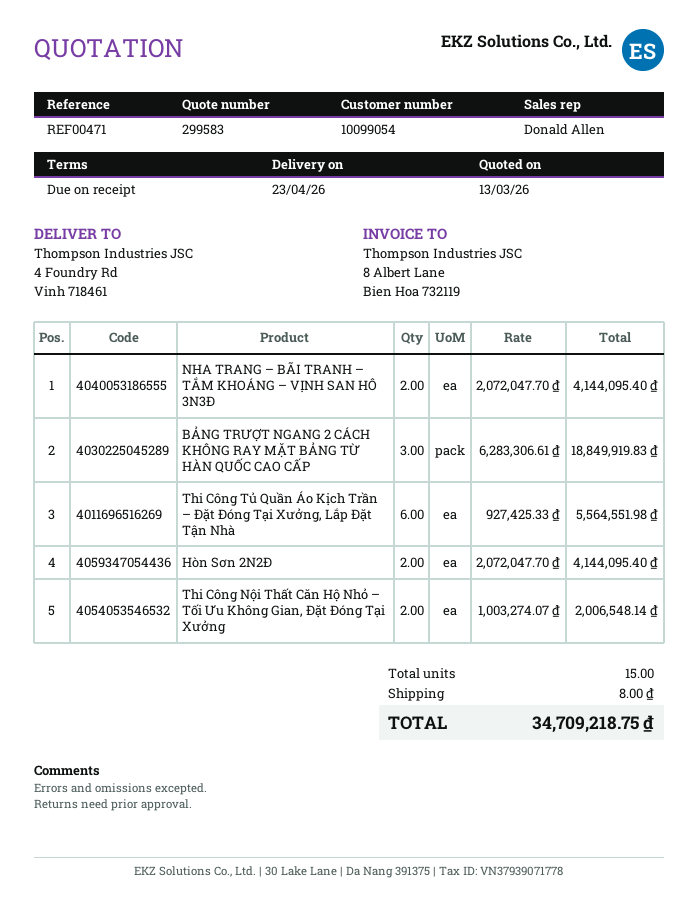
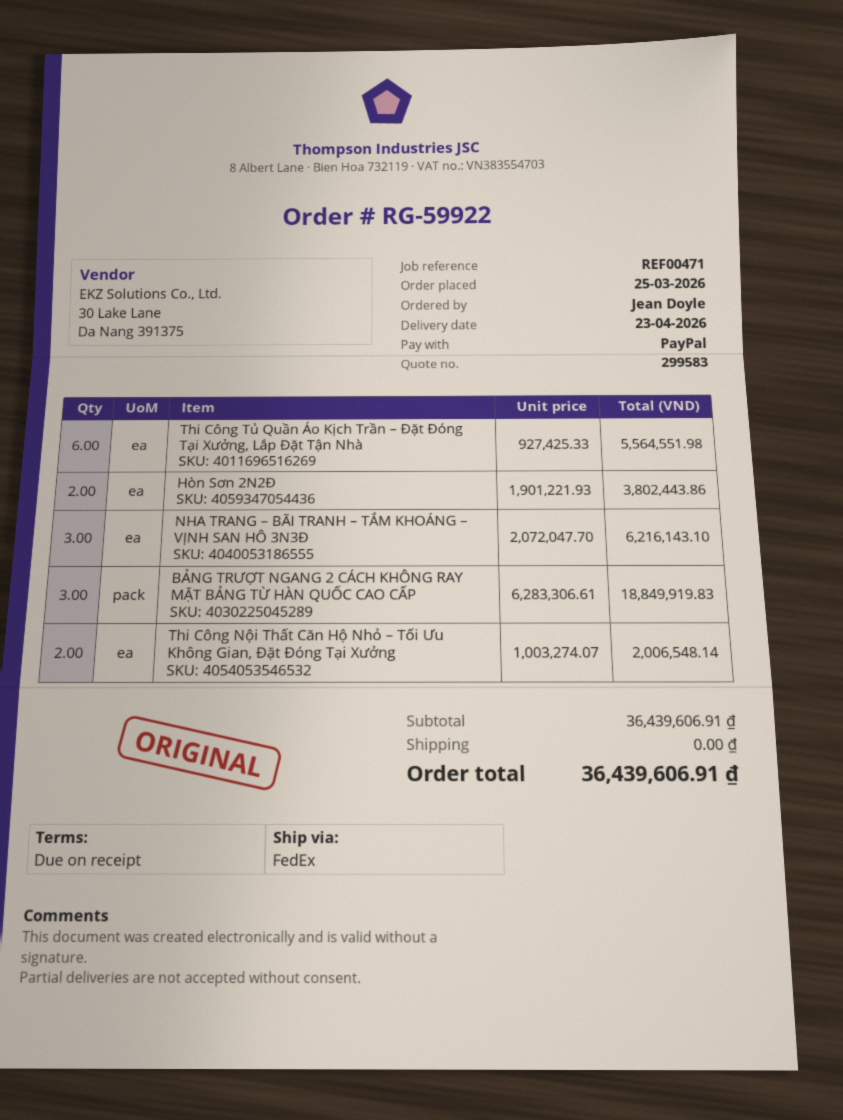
NHA TRANG – BÃI TRANH – TẮM KHOÁNG – VỊNH SAN HÔ 3N3Đ: 2 x 2072047.70 = 4144095.40 -> 3 x 2072047.70 = 6216143.10
Hòn Sơn 2N2Đ: 2 x 2072047.70 = 4144095.40 -> 2 x 1901221.93 = 3802443.86
shipping: 8.00 -> 0.00
total: 34709218.75 -> 36439606.91

